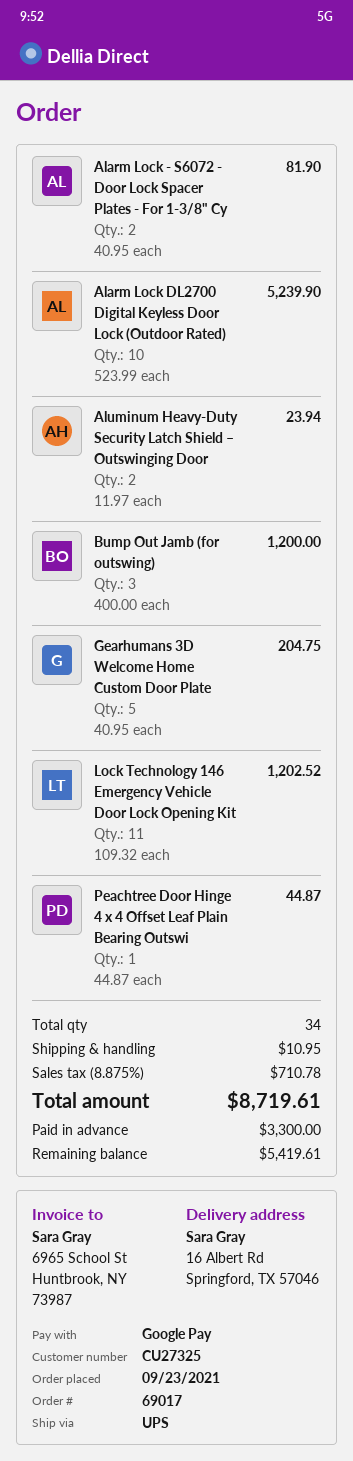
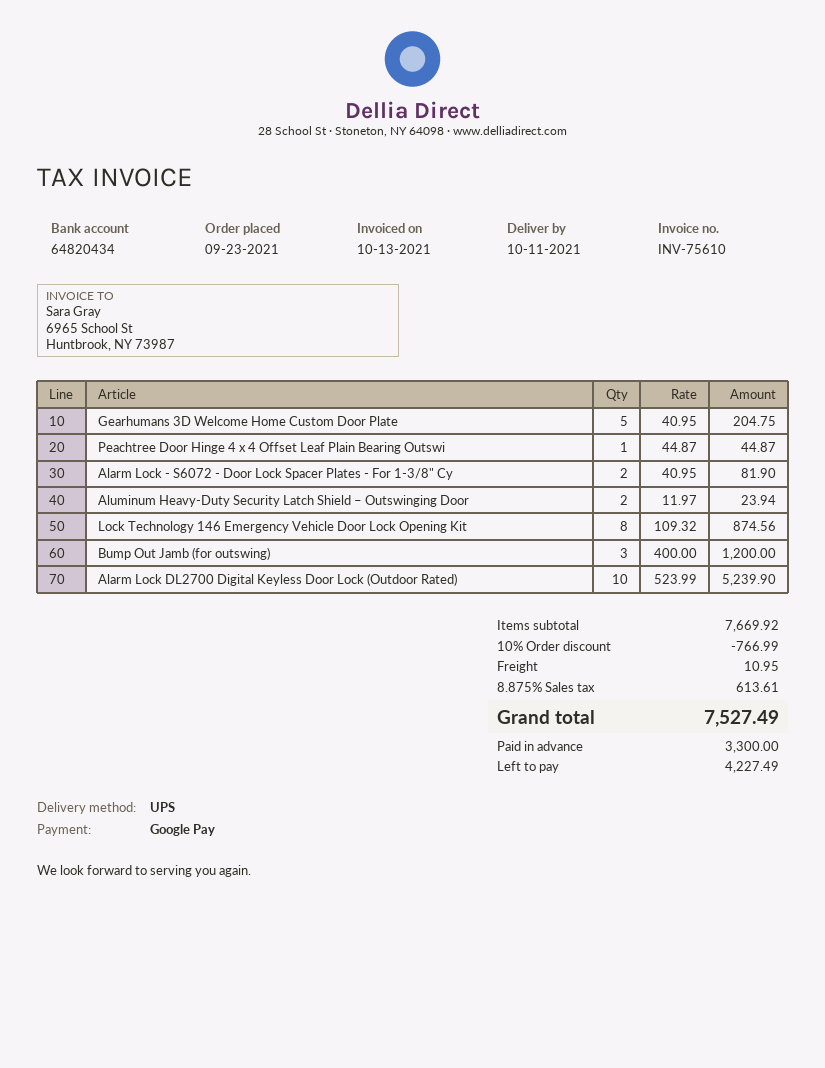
Lock Technology 146 Emergency Vehicle Door Lock Opening Kit: 11 x 109.32 = 1202.52 -> 8 x 109.32 = 874.56
discount: none -> 10% = 766.99
tax: 8.875% = 710.78 -> 8.875% = 613.61
total: 8719.61 -> 7527.49
balance: 5419.61 -> 4227.49

